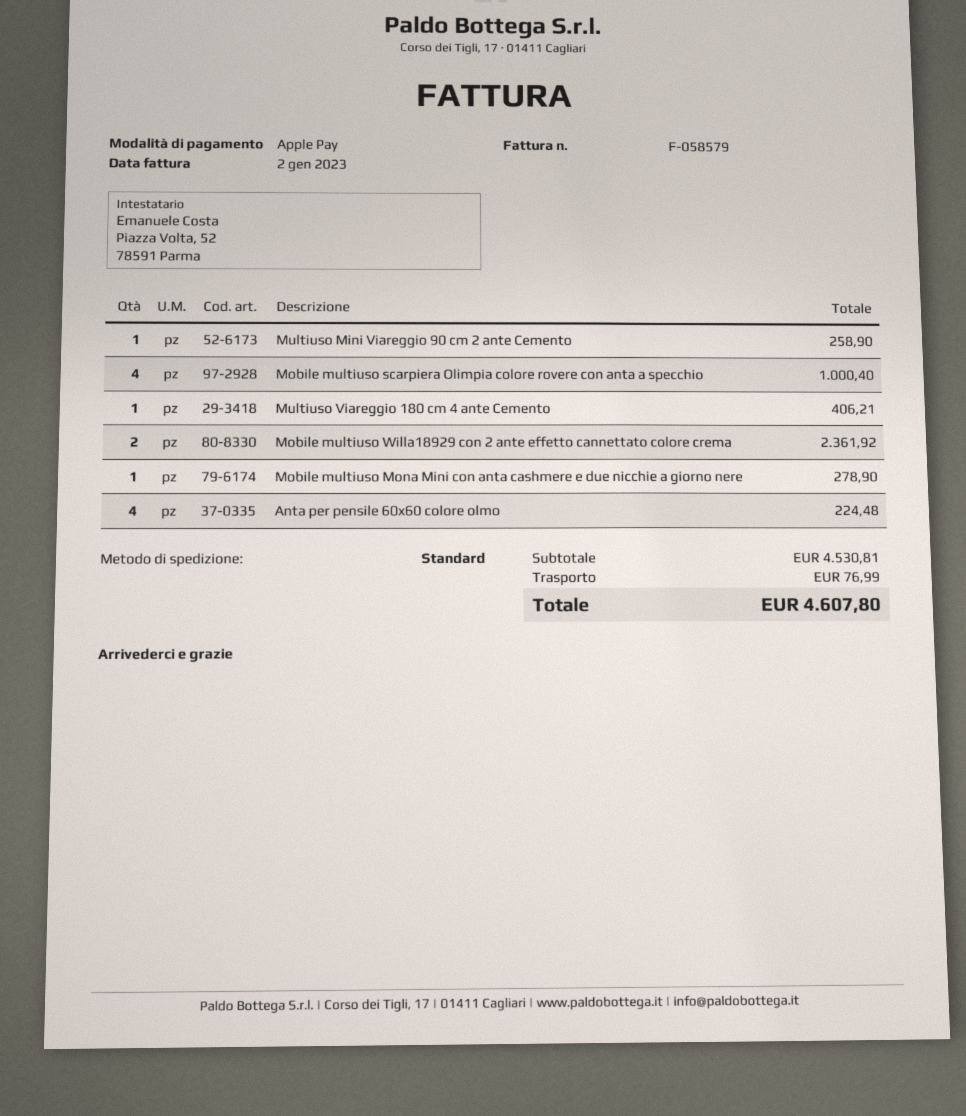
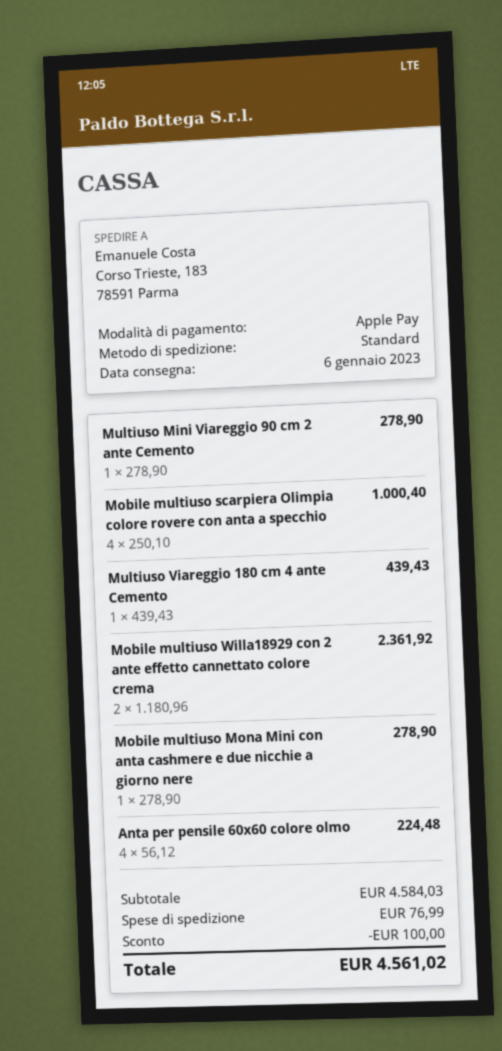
Multiuso Mini Viareggio 90 cm 2 ante Cemento: 1 for 258.90 -> 1 for 278.90
Multiuso Viareggio 180 cm 4 ante Cemento: 1 for 406.21 -> 1 for 439.43
subtotal: 4530.81 -> 4584.03
discount: none -> 100.00
total: 4607.80 -> 4561.02

